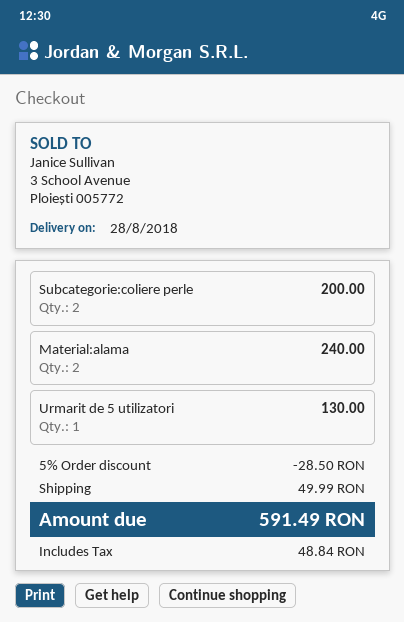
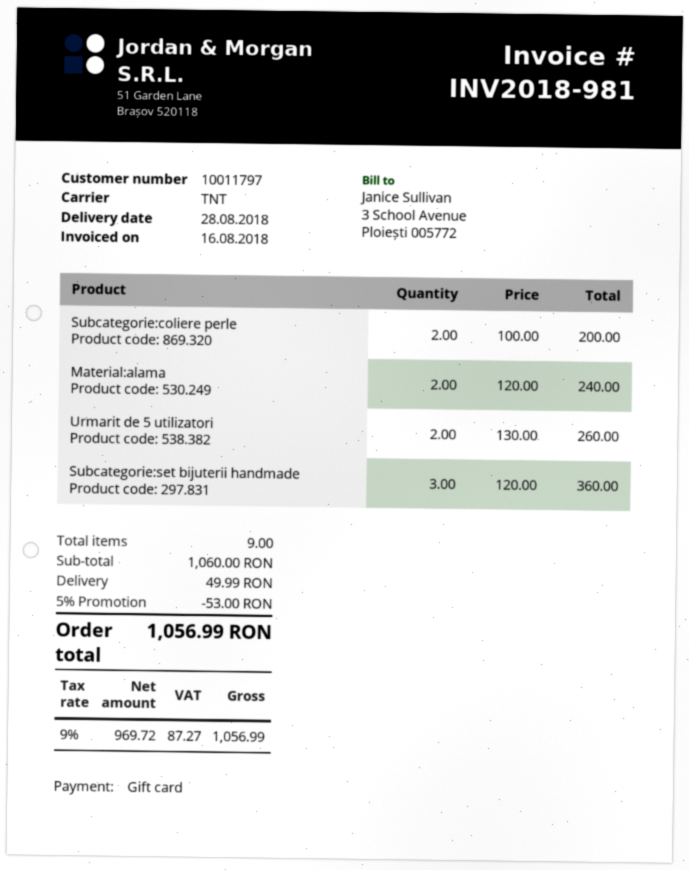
Urmarit de 5 utilizatori: 1 for 130.00 -> 2 for 260.00
Subcategorie:set bijuterii handmade: none -> 3 for 360.00
discount: 5% = 28.50 -> 5% = 53.00
tax: 48.84 -> 87.27
total: 591.49 -> 1056.99

